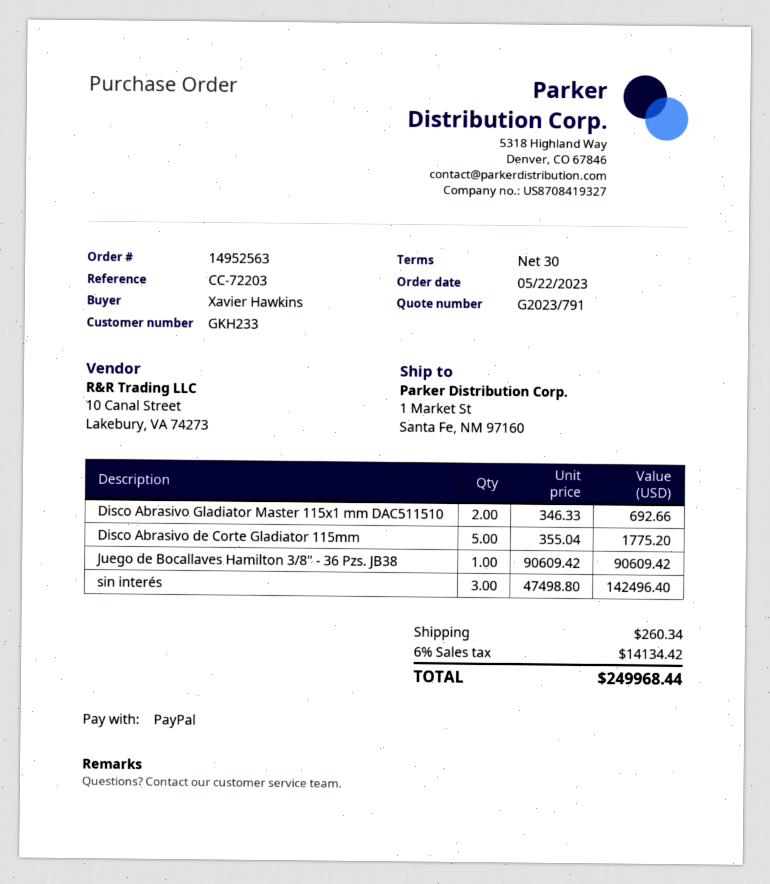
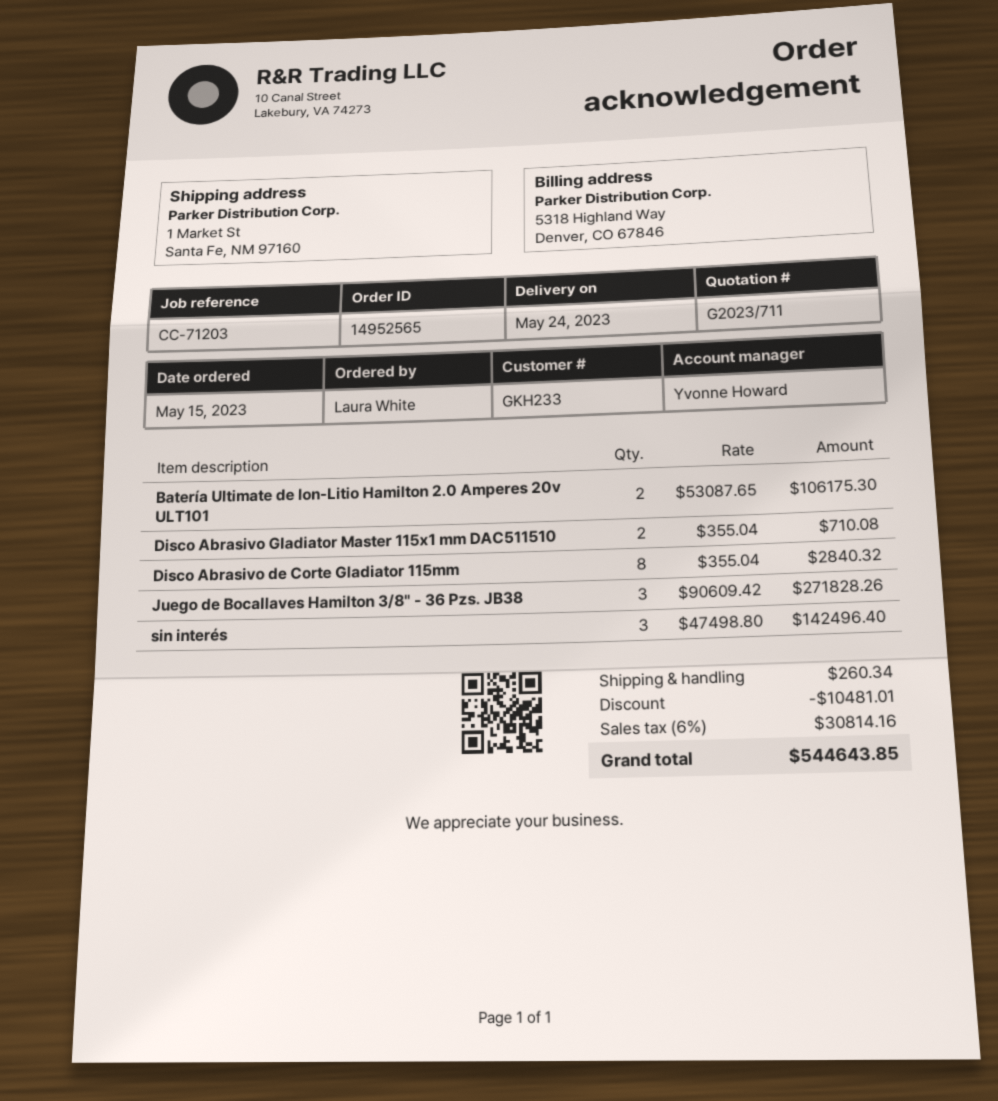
quote number: G2023/791 -> G2023/711
order number: 14952563 -> 14952565
order date: 2023-05-22 -> 2023-05-15
reference: CC-72203 -> CC-71203
ordered by: Xavier Hawkins -> Laura White
Disco Abrasivo Gladiator Master 115x1 mm DAC511510: 2 x 346.33 = 692.66 -> 2 x 355.04 = 710.08
Disco Abrasivo de Corte Gladiator 115mm: 5 x 355.04 = 1775.20 -> 8 x 355.04 = 2840.32
Juego de Bocallaves Hamilton 3/8" - 36 Pzs. JB38: 1 x 90609.42 = 90609.42 -> 3 x 90609.42 = 271828.26
Batería Ultimate de Ion-Litio Hamilton 2.0 Amperes 20v ULT101: none -> 2 x 53087.65 = 106175.30
discount: none -> 10481.01
tax: 6% = 14134.42 -> 6% = 30814.16
total: 249968.44 -> 544643.85

